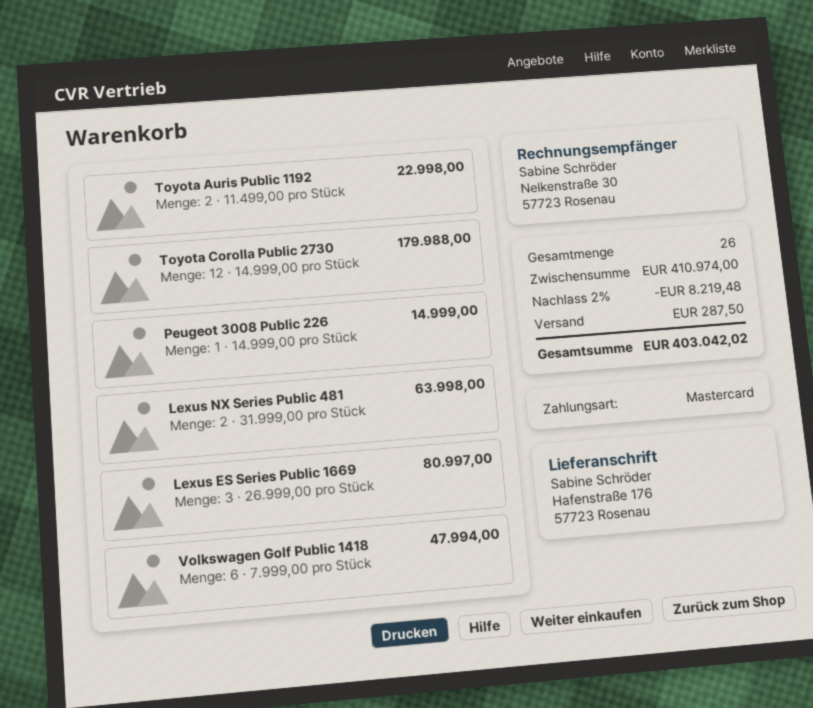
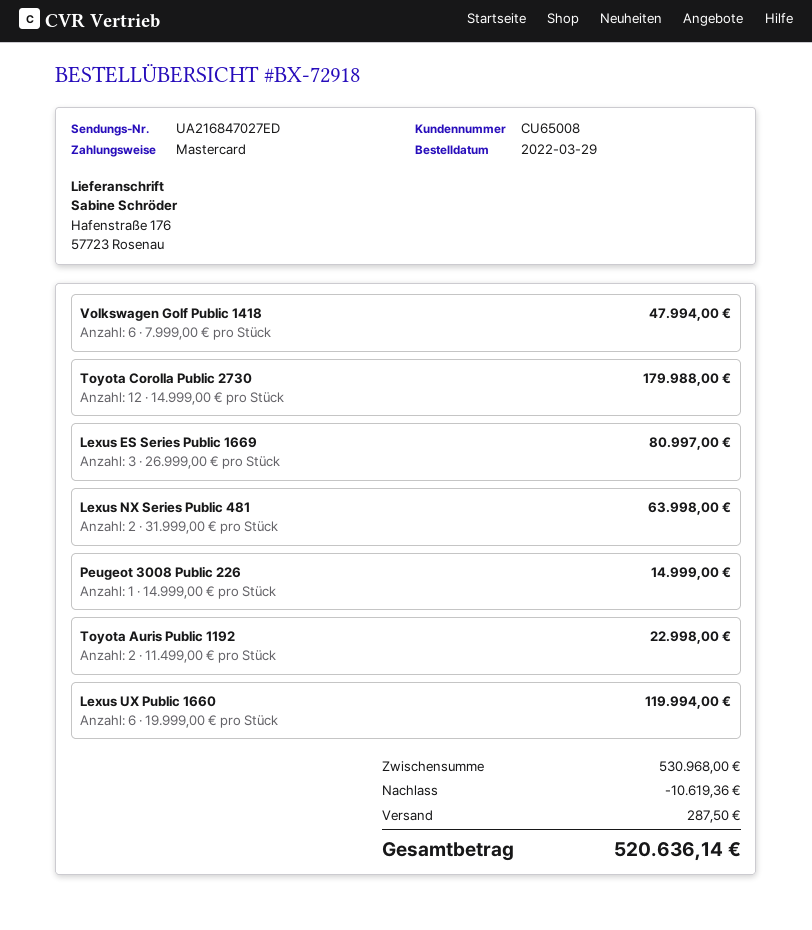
Lexus UX Public 1660: none -> 6 x 19999.00 = 119994.00
subtotal: 410974.00 -> 530968.00
discount: 8219.48 -> 10619.36
total: 403042.02 -> 520636.14

